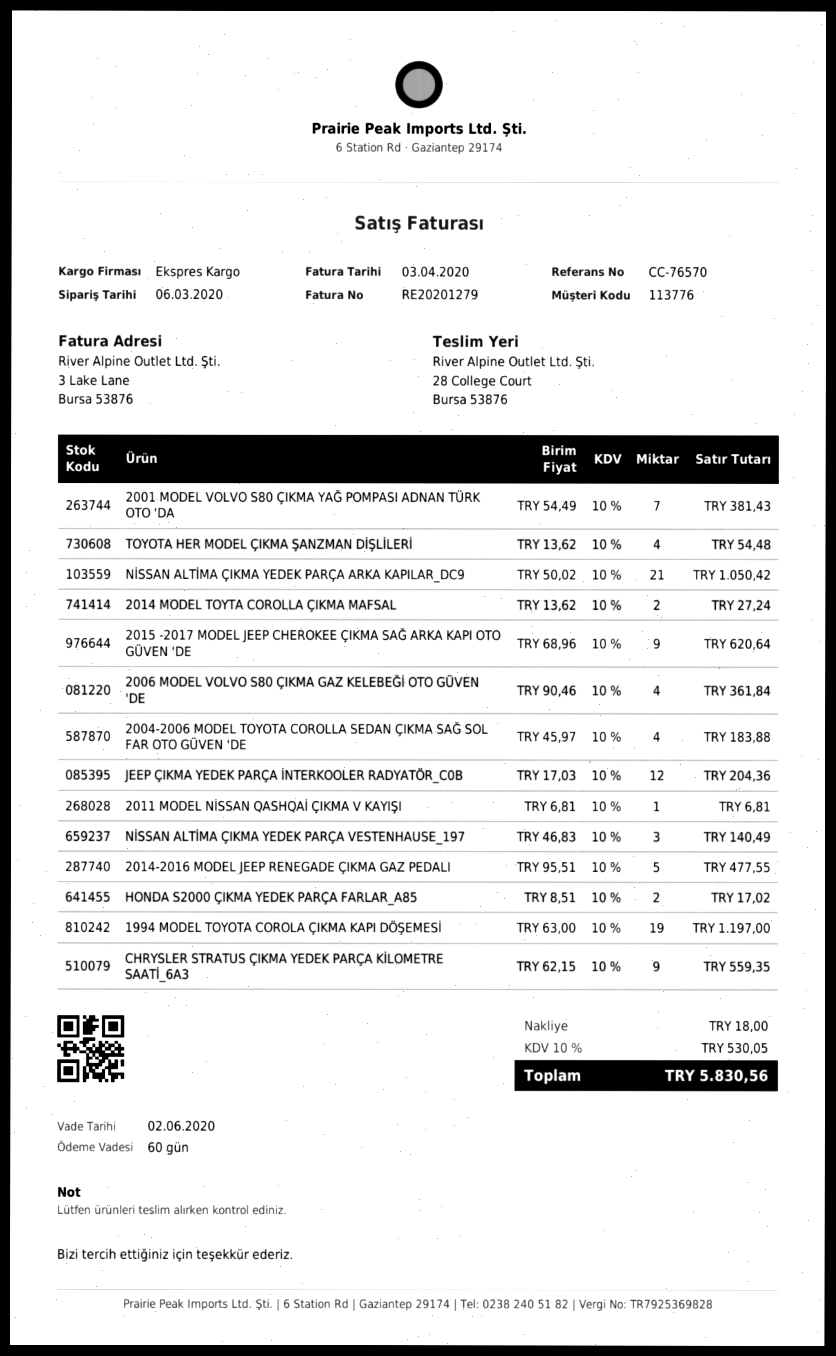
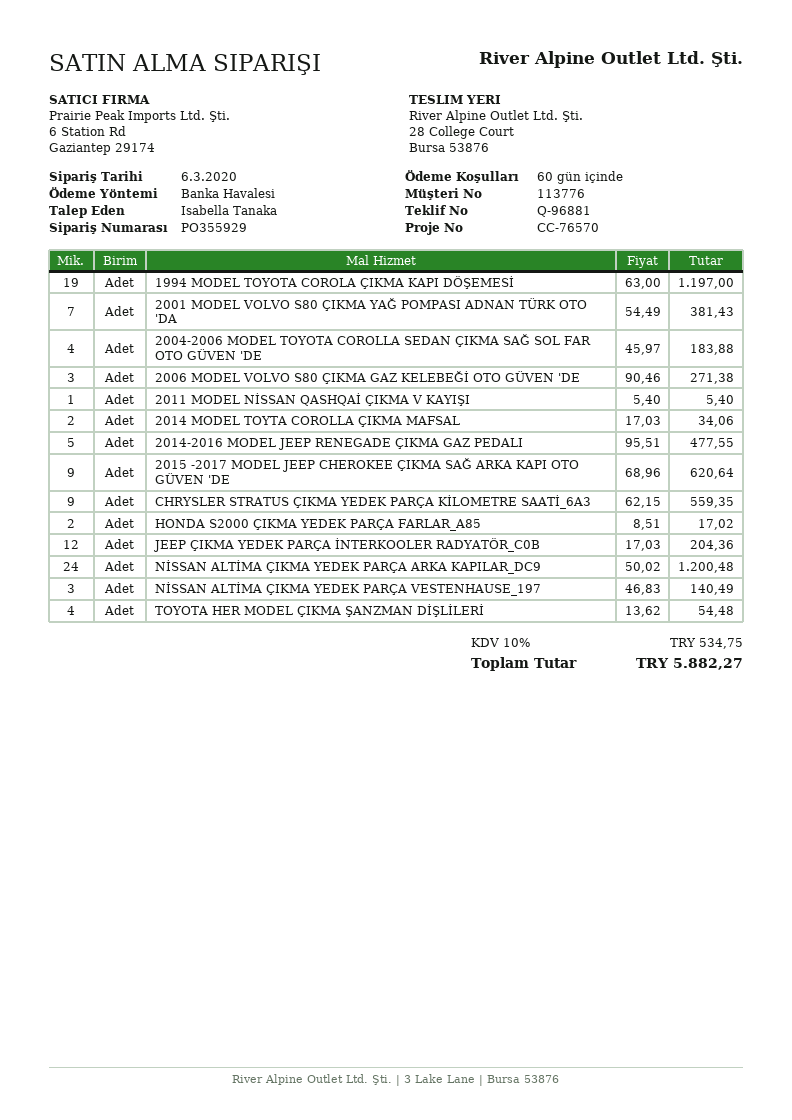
NİSSAN ALTİMA ÇIKMA YEDEK PARÇA ARKA KAPILAR_DC9: 21 x 50.02 = 1050.42 -> 24 x 50.02 = 1200.48
2014 MODEL TOYTA COROLLA ÇIKMA MAFSAL: 2 x 13.62 = 27.24 -> 2 x 17.03 = 34.06
2006 MODEL VOLVO S80 ÇIKMA GAZ KELEBEĞİ OTO GÜVEN 'DE: 4 x 90.46 = 361.84 -> 3 x 90.46 = 271.38
2011 MODEL NİSSAN QASHQAİ ÇIKMA V KAYIŞI: 1 x 6.81 = 6.81 -> 1 x 5.40 = 5.40
shipping: 18.00 -> none
tax: 10% = 530.05 -> 10% = 534.75
total: 5830.56 -> 5882.27

